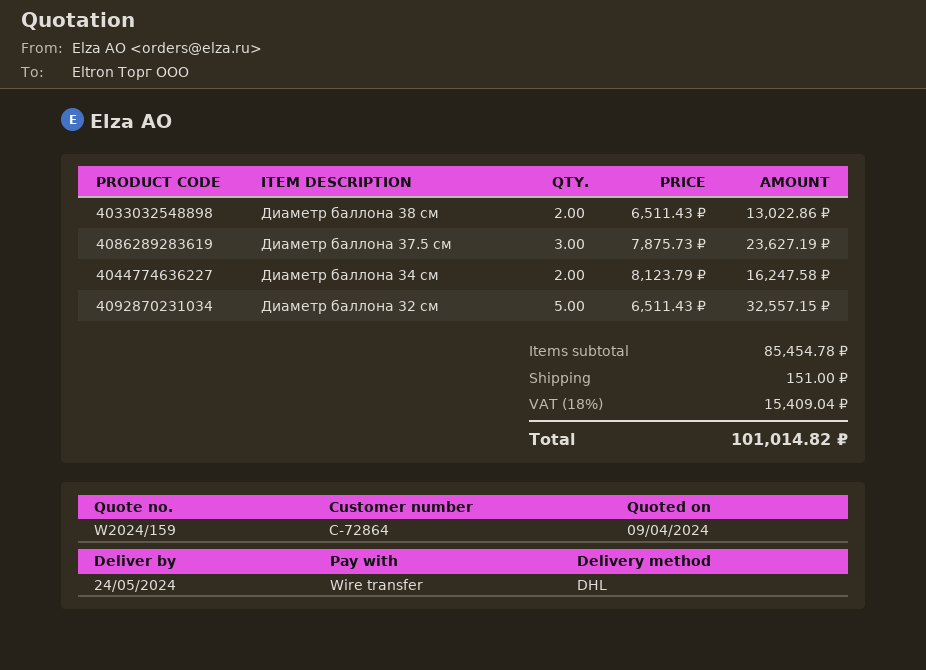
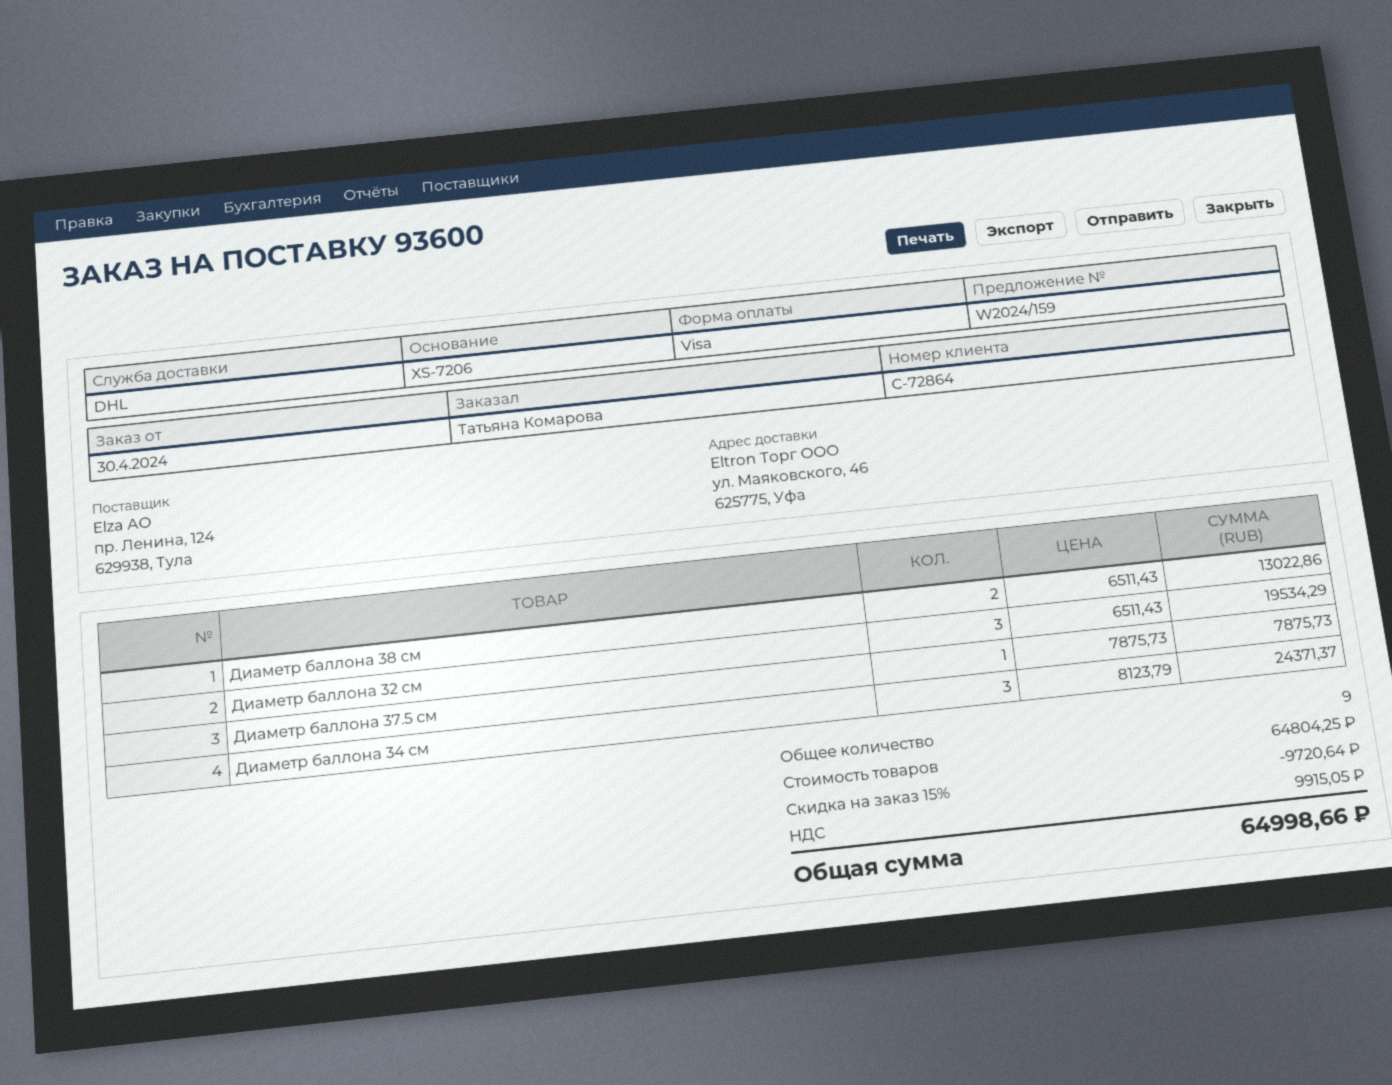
payment method: bank transfer -> Visa
Диаметр баллона 37.5 см: 3 x 7875.73 = 23627.19 -> 1 x 7875.73 = 7875.73
Диаметр баллона 34 см: 2 x 8123.79 = 16247.58 -> 3 x 8123.79 = 24371.37
Диаметр баллона 32 см: 5 x 6511.43 = 32557.15 -> 3 x 6511.43 = 19534.29
subtotal: 85454.78 -> 64804.25
discount: none -> 15% = 9720.64
shipping: 151.00 -> none
tax: 15409.04 -> 9915.05
total: 101014.82 -> 64998.66

